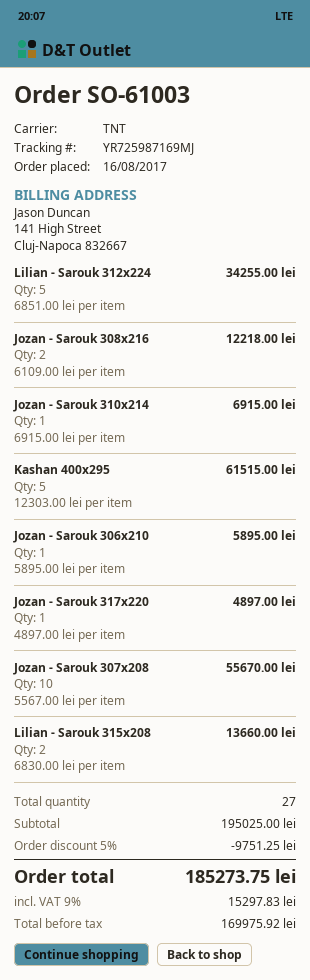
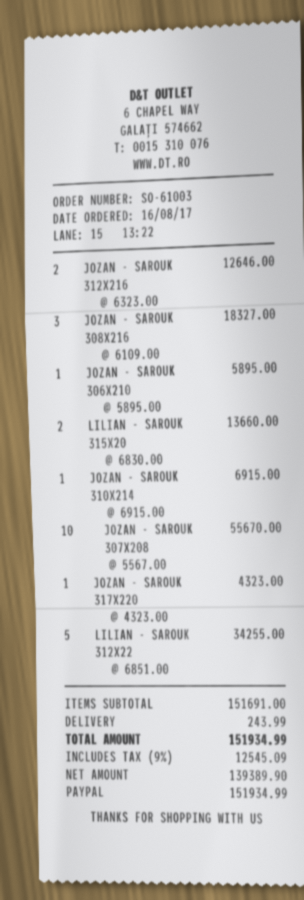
Jozan - Sarouk 308x216: 2 x 6109.00 = 12218.00 -> 3 x 6109.00 = 18327.00
Kashan 400x295: 5 x 12303.00 = 61515.00 -> none
Jozan - Sarouk 317x220: 1 x 4897.00 = 4897.00 -> 1 x 4323.00 = 4323.00
JOZAN - SAROUK 312X216: none -> 2 x 6323.00 = 12646.00
subtotal: 195025.00 -> 151691.00
discount: 5% = 9751.25 -> none
shipping: none -> 243.99
net: 169975.92 -> 139389.90
tax: 9% = 15297.83 -> 9% = 12545.09
total: 185273.75 -> 151934.99

